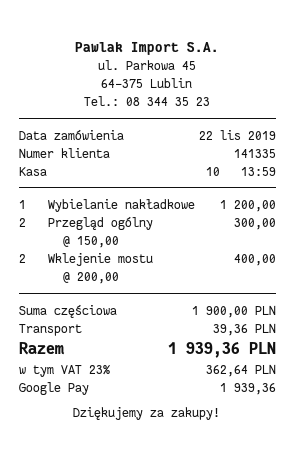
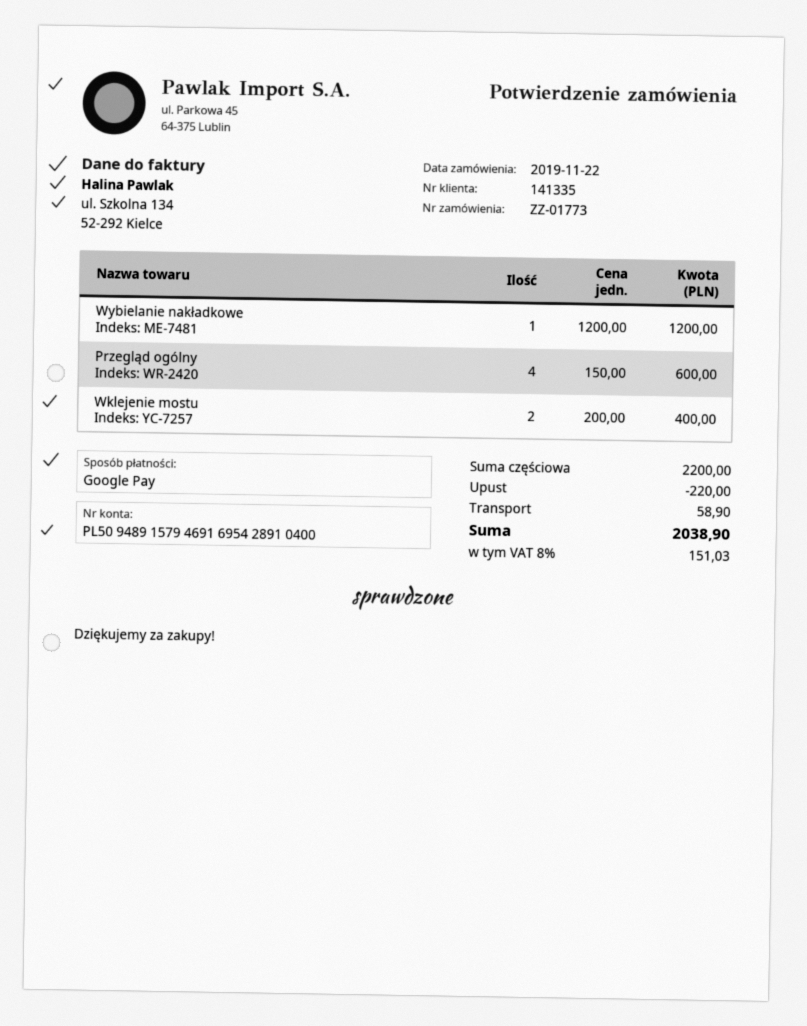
Przegląd ogólny: 2 x 150.00 = 300.00 -> 4 x 150.00 = 600.00
subtotal: 1900.00 -> 2200.00
discount: none -> 220.00
shipping: 39.36 -> 58.90
tax: 23% = 362.64 -> 8% = 151.03
total: 1939.36 -> 2038.90

